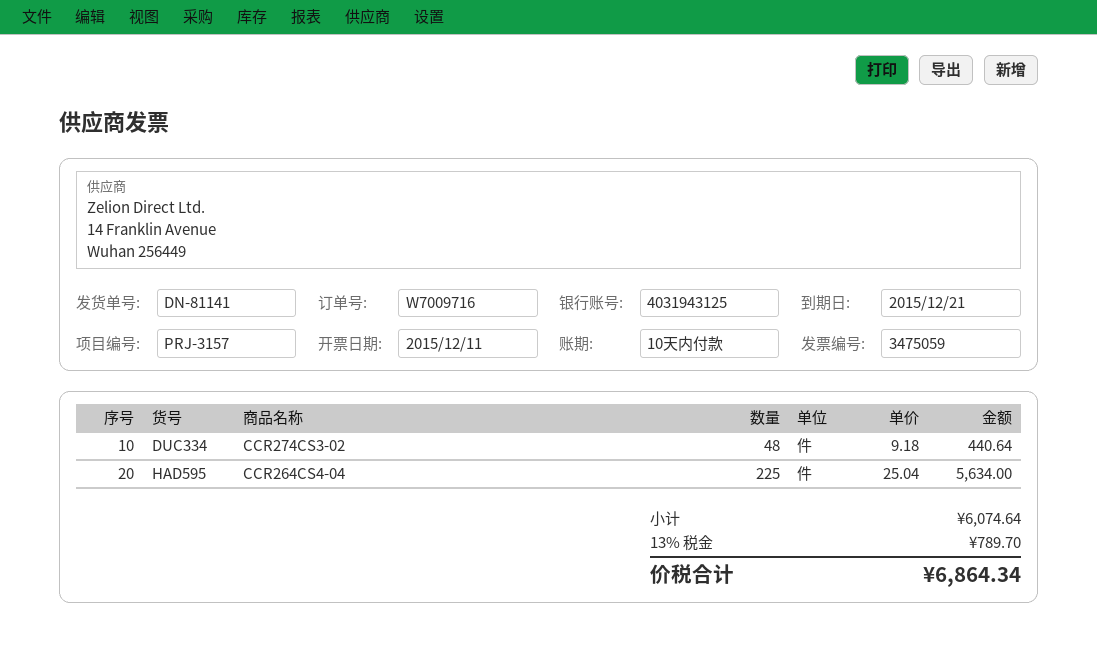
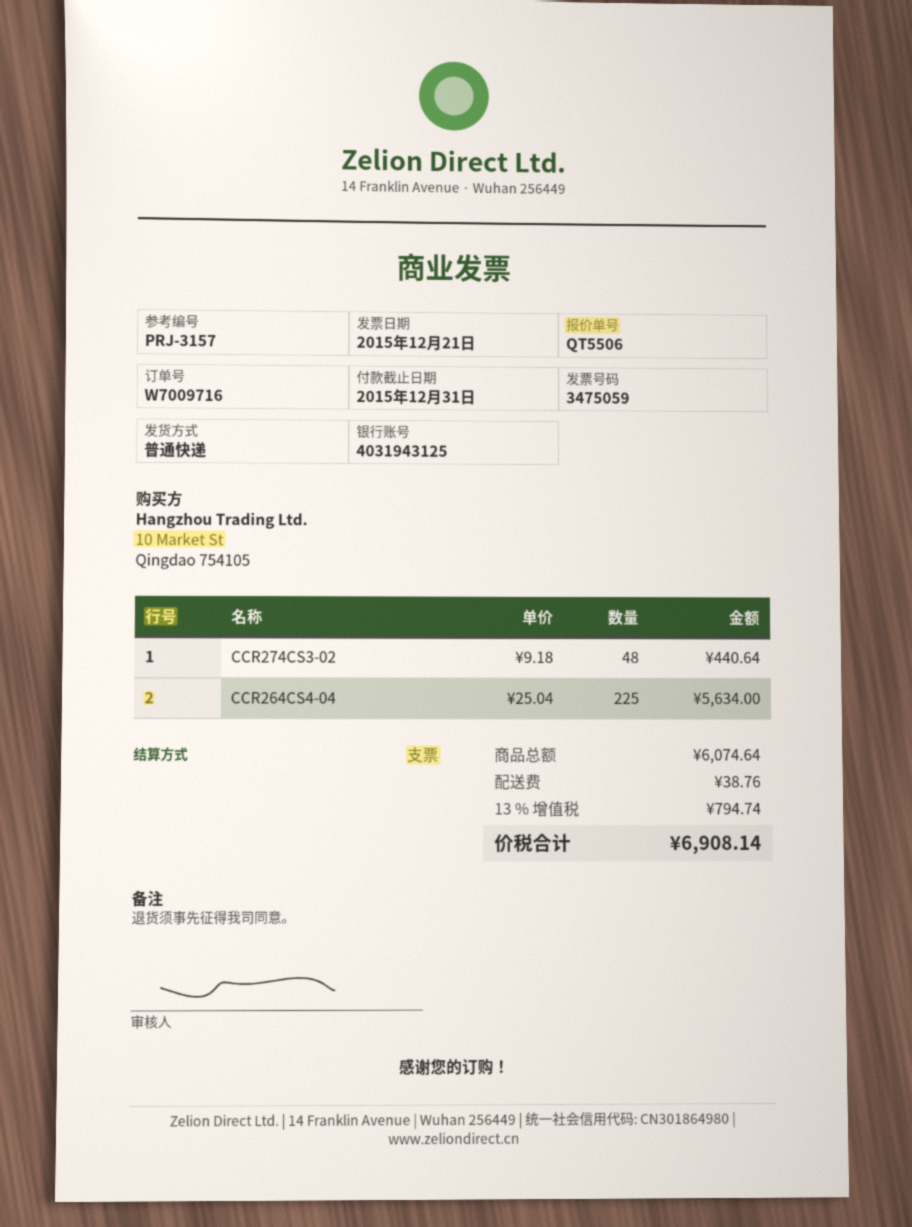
invoice date: 2015-12-11 -> 2015-12-21
due date: 2015-12-21 -> 2015-12-31
shipping: none -> 38.76
tax: 13% = 789.70 -> 13% = 794.74
total: 6864.34 -> 6908.14

